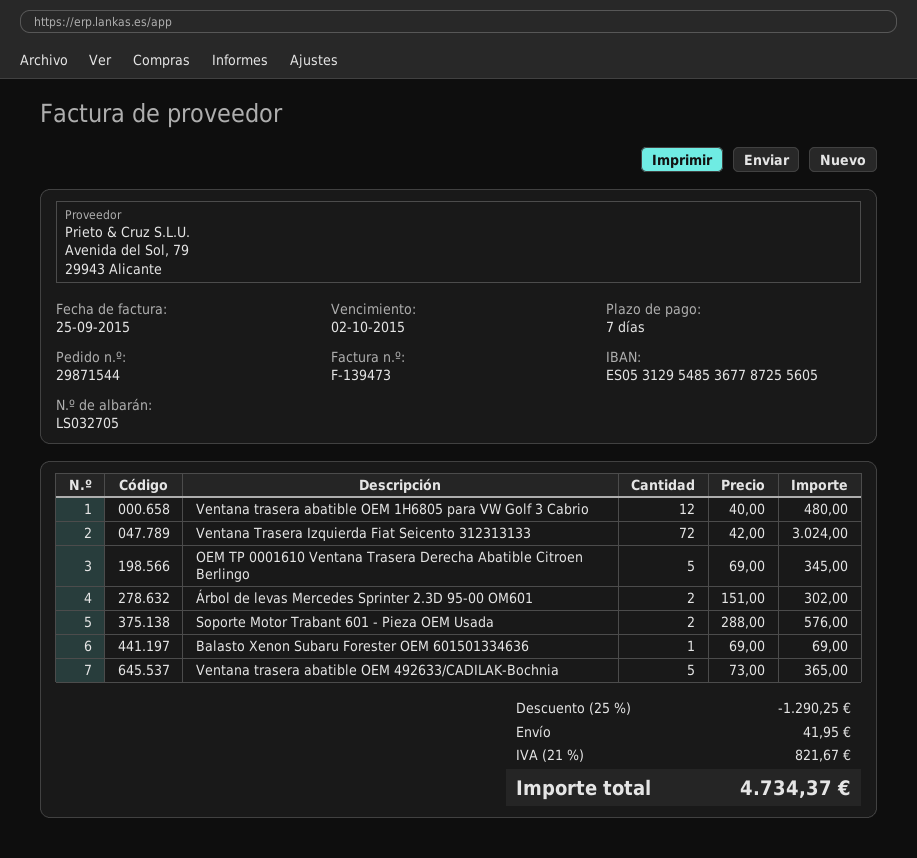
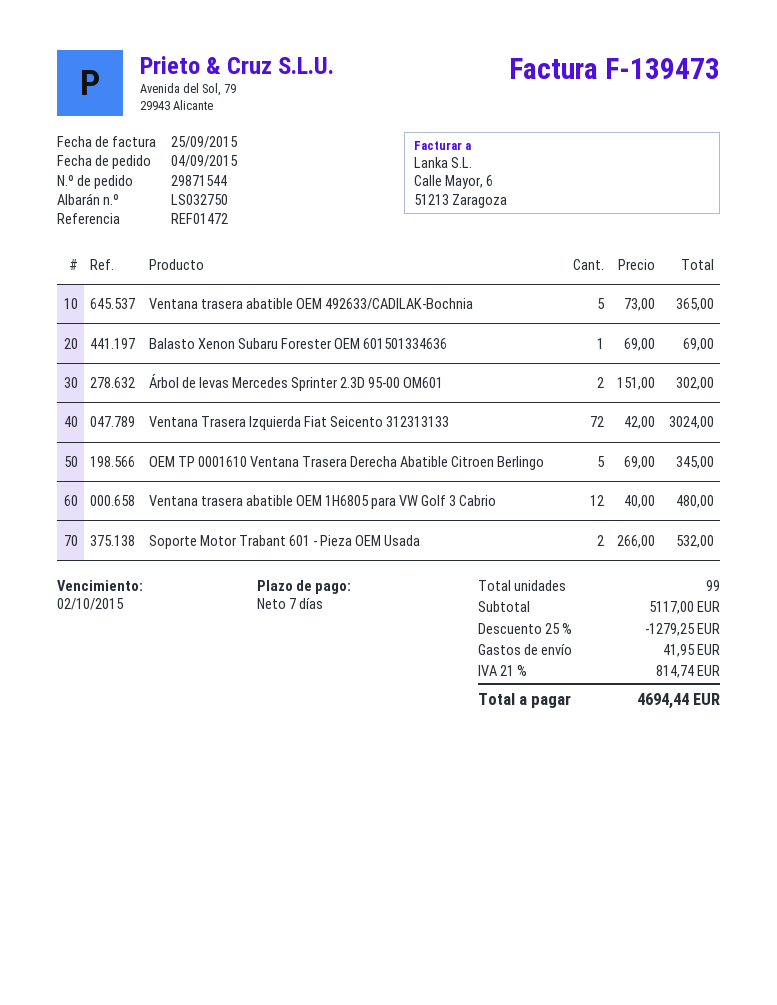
delivery note number: LS032705 -> LS032750
Soporte Motor Trabant 601 - Pieza OEM Usada: 2 x 288.00 = 576.00 -> 2 x 266.00 = 532.00
discount: 25% = 1290.25 -> 25% = 1279.25
tax: 21% = 821.67 -> 21% = 814.74
total: 4734.37 -> 4694.44

